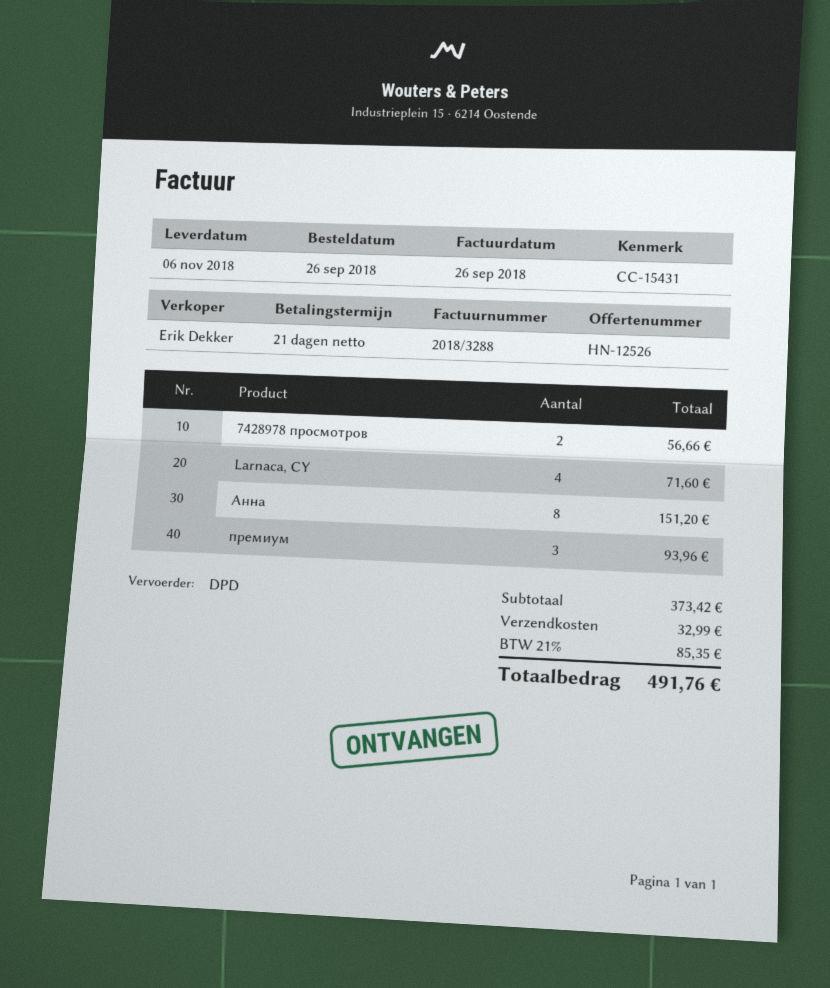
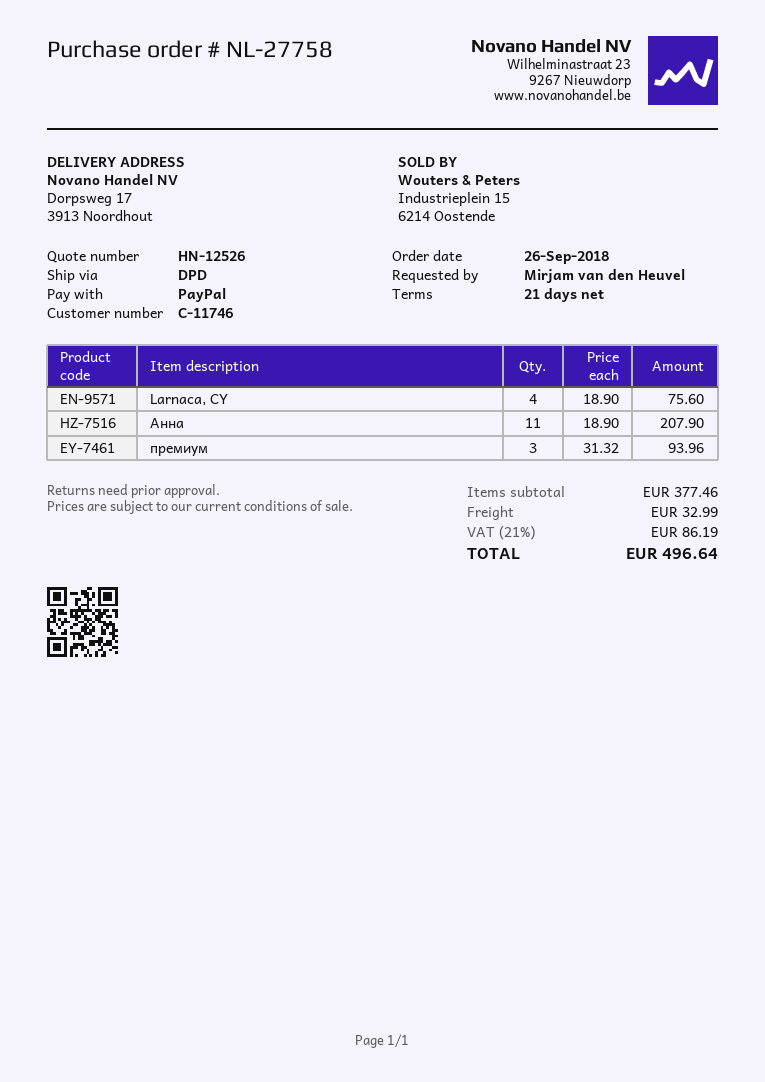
7428978 просмотров: 2 for 56.66 -> none
Larnaca, CY: 4 for 71.60 -> 4 for 75.60
Анна: 8 for 151.20 -> 11 for 207.90
subtotal: 373.42 -> 377.46
tax: 21% = 85.35 -> 21% = 86.19
total: 491.76 -> 496.64

